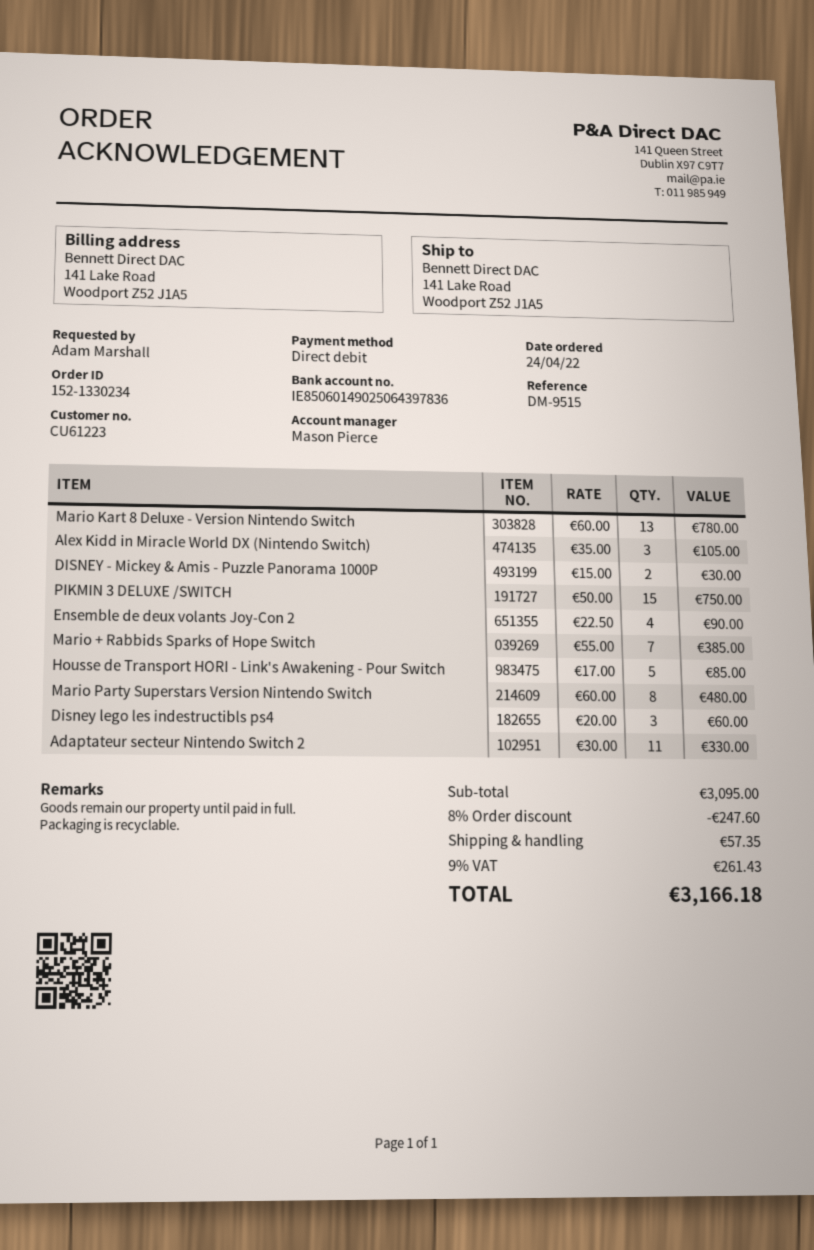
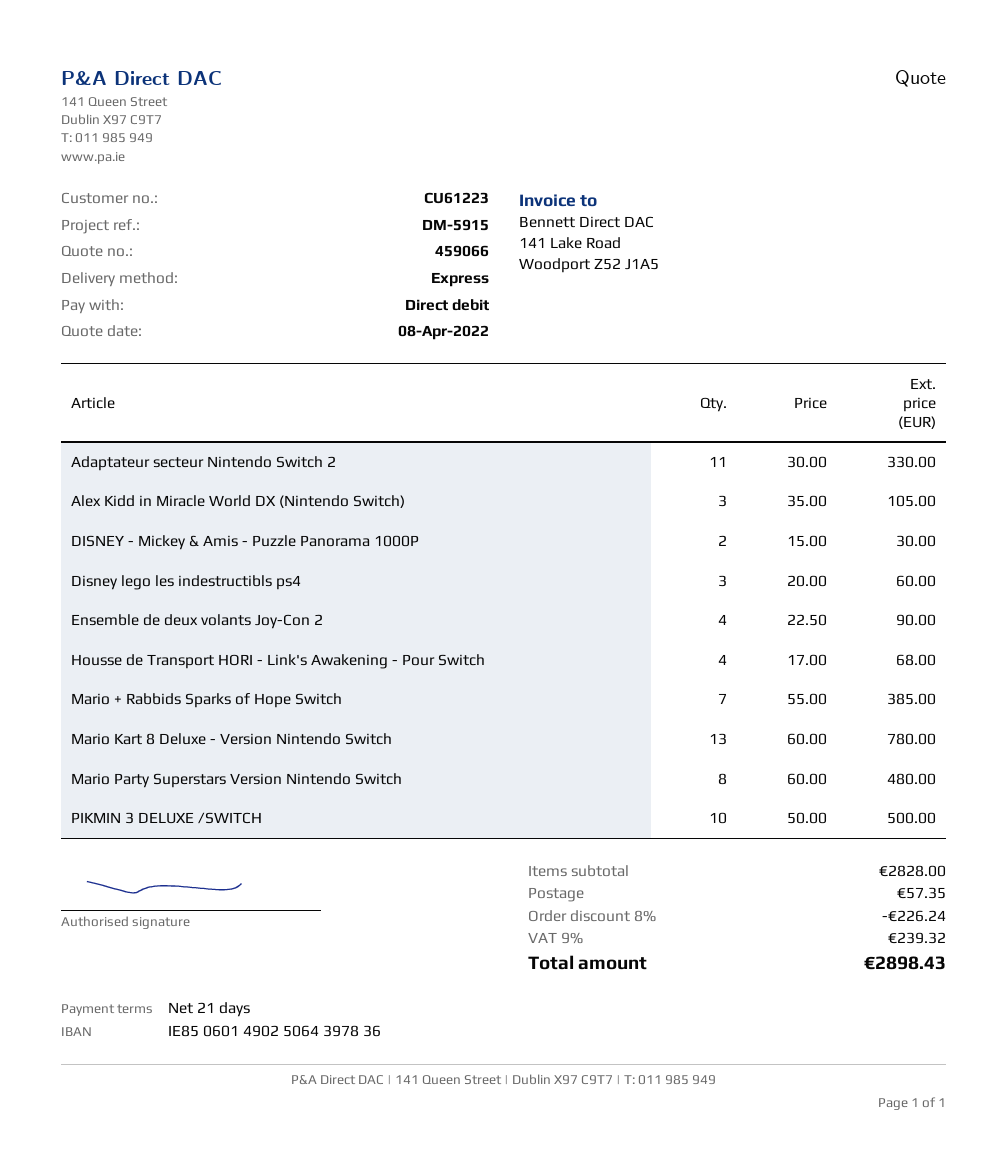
reference: DM-9515 -> DM-5915
PIKMIN 3 DELUXE /SWITCH: 15 x 50.00 = 750.00 -> 10 x 50.00 = 500.00
Housse de Transport HORI - Link's Awakening - Pour Switch: 5 x 17.00 = 85.00 -> 4 x 17.00 = 68.00
subtotal: 3095.00 -> 2828.00
discount: 8% = 247.60 -> 8% = 226.24
tax: 9% = 261.43 -> 9% = 239.32
total: 3166.18 -> 2898.43

